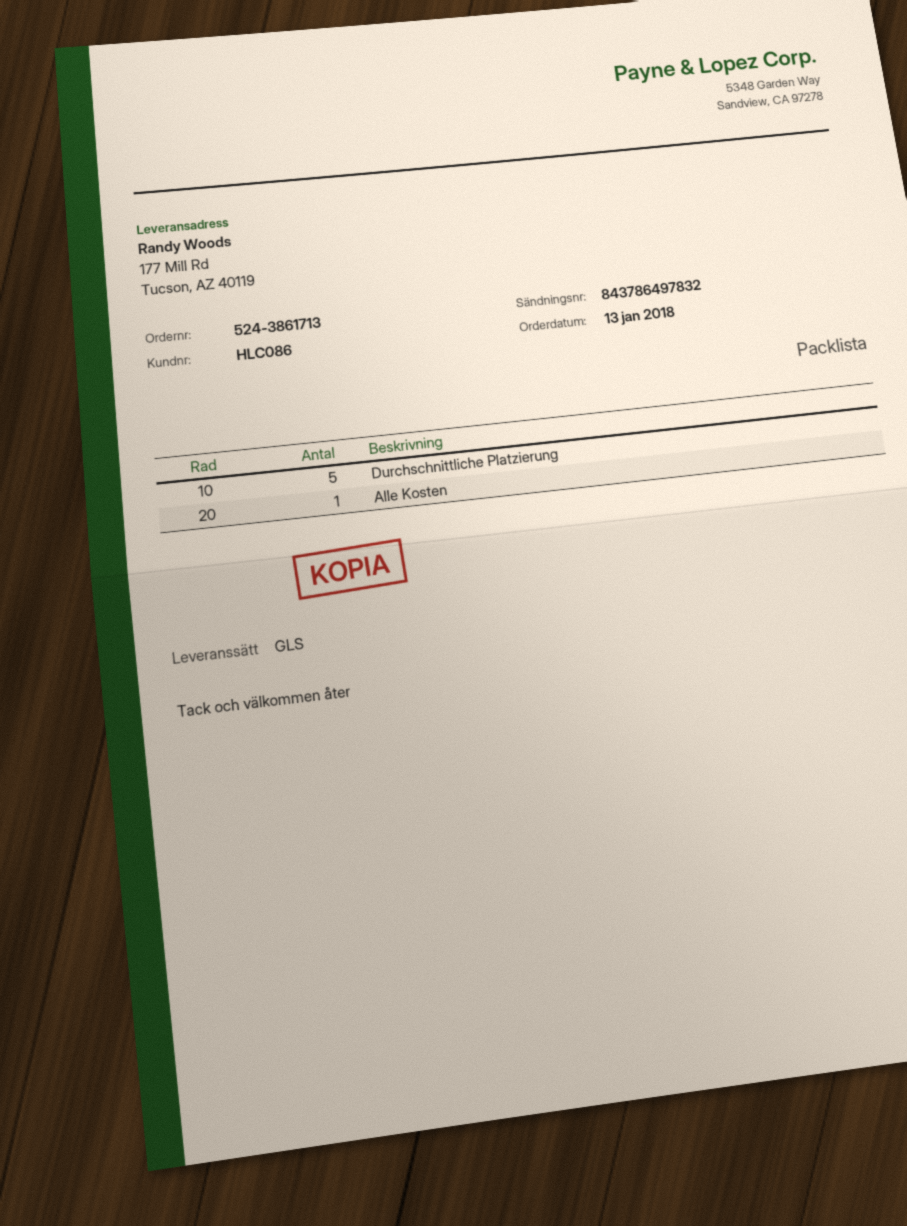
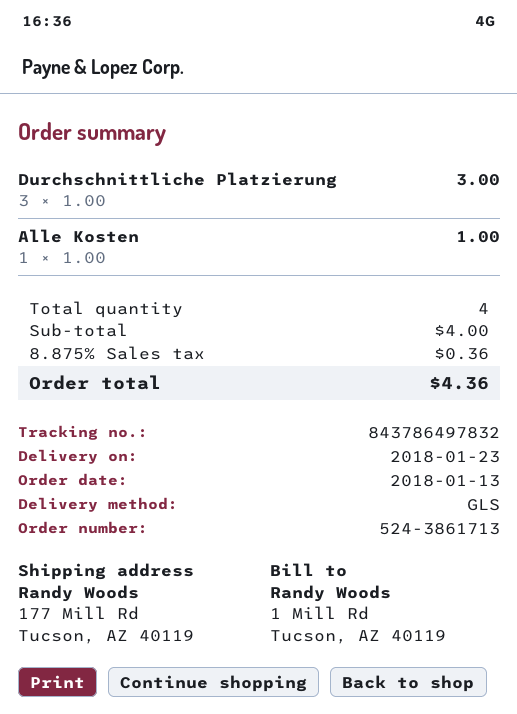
Durchschnittliche Platzierung: 5 -> 3

